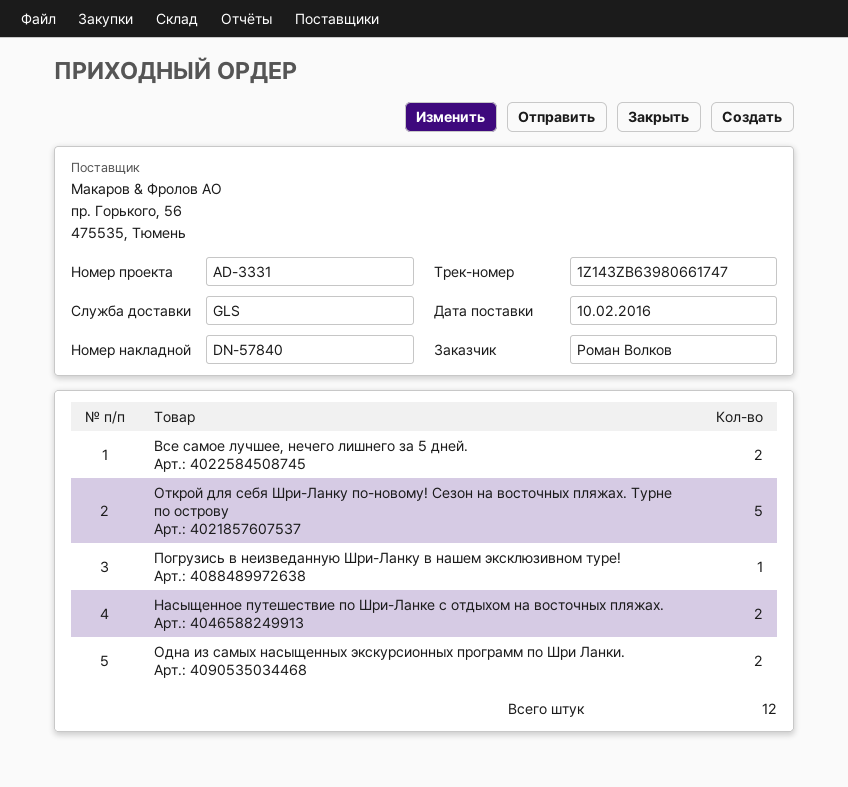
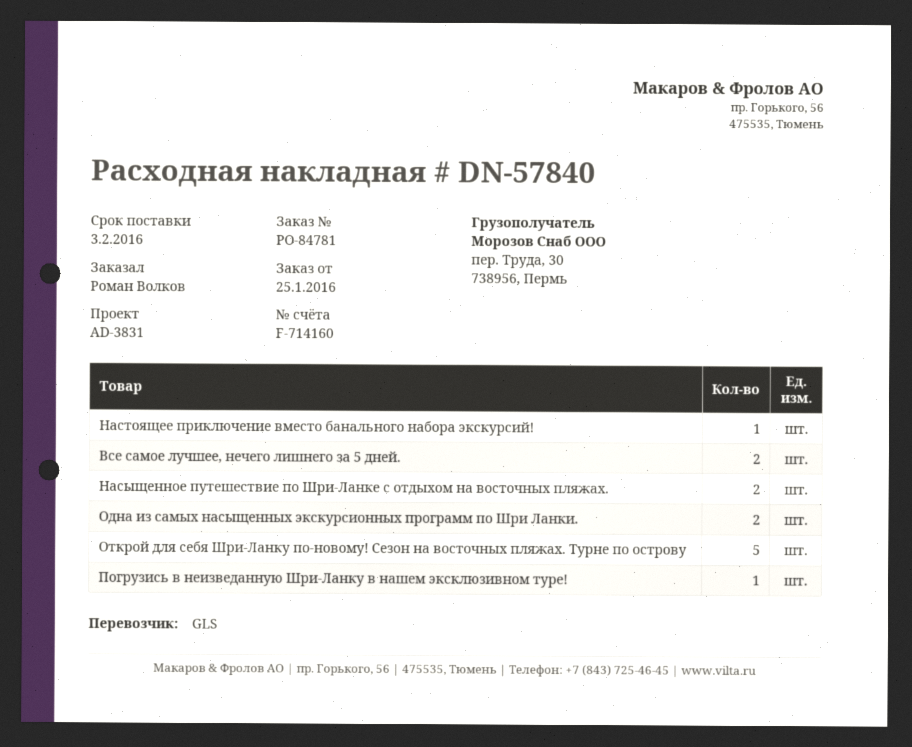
delivery date: 2016-02-10 -> 2016-02-03
reference: AD-3331 -> AD-3831
Настоящее приключение вместо банального набора экскурсий!: none -> 1

